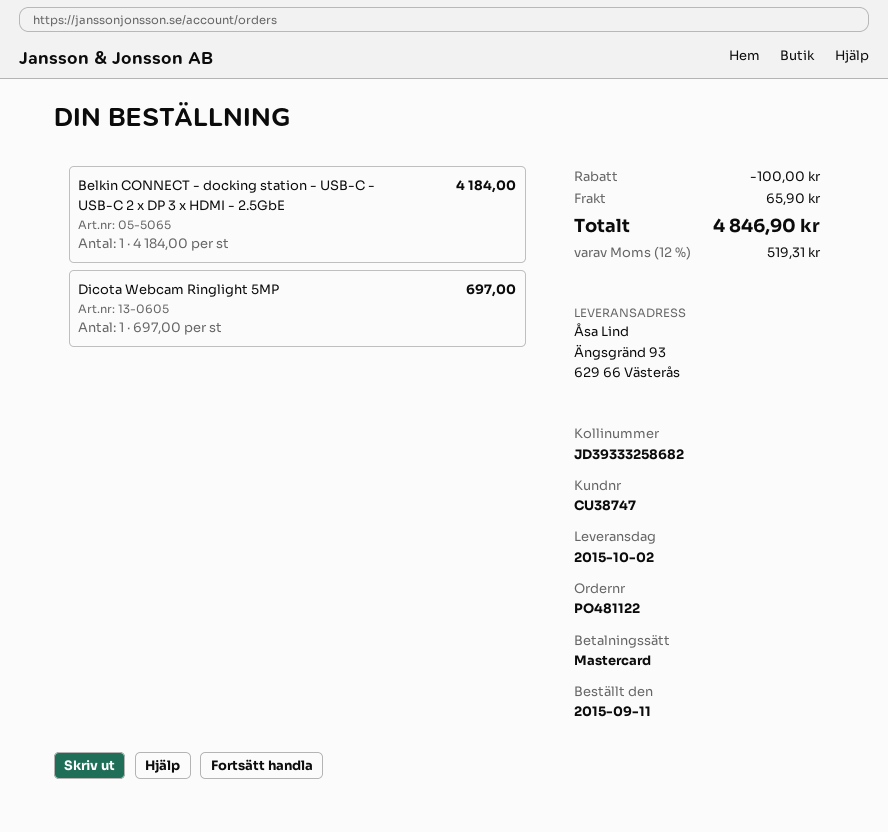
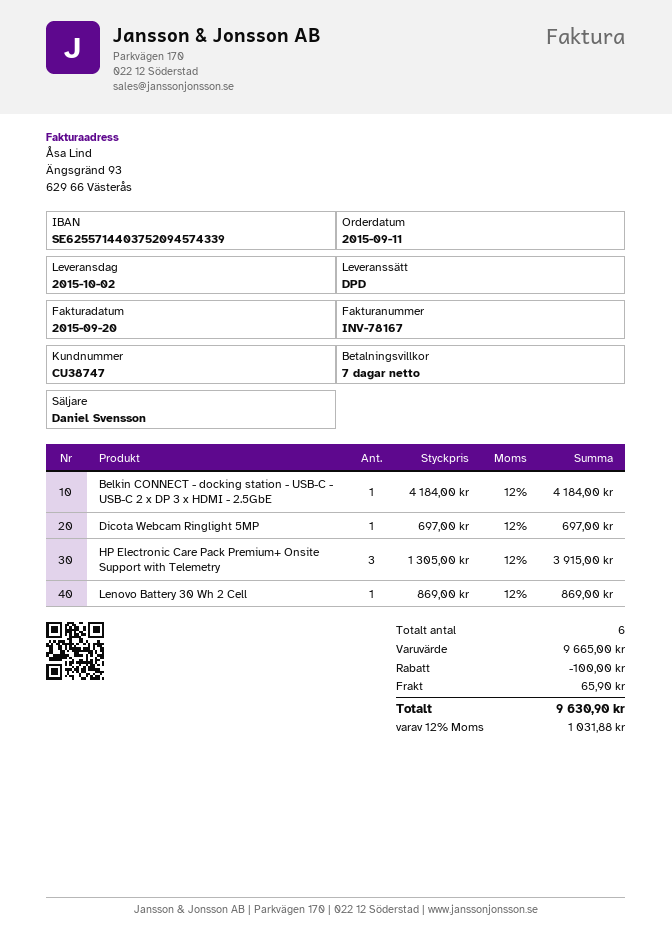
HP Electronic Care Pack Premium+ Onsite Support with Telemetry: none -> 3 x 1305.00 = 3915.00
Lenovo Battery 30 Wh 2 Cell: none -> 1 x 869.00 = 869.00
tax: 12% = 519.31 -> 12% = 1031.88
total: 4846.90 -> 9630.90

